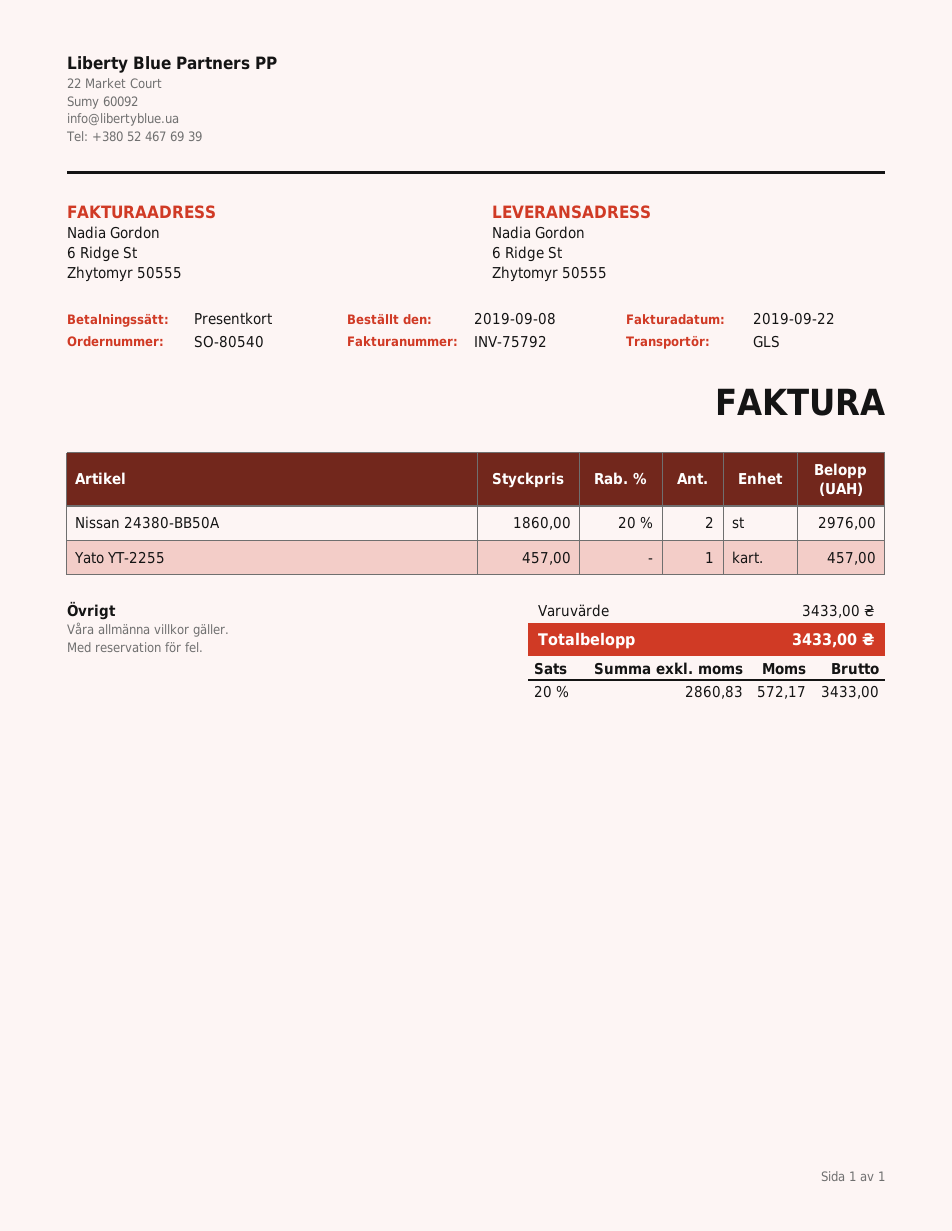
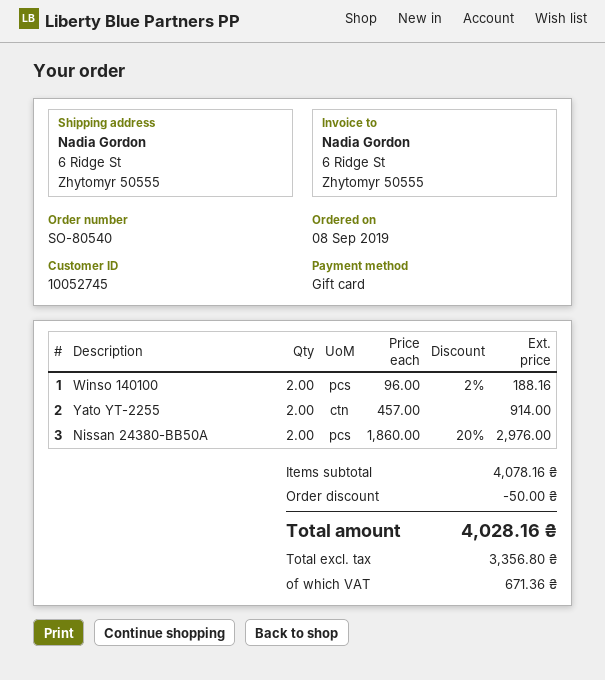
Yato YT-2255: 1 x 457.00 = 457.00 -> 2 x 457.00 = 914.00
Winso 140100: none -> 2 x 96.00 - 2% = 188.16
subtotal: 3433.00 -> 4078.16
discount: none -> 50.00
net: 2860.83 -> 3356.80
tax: 572.17 -> 671.36
total: 3433.00 -> 4028.16

